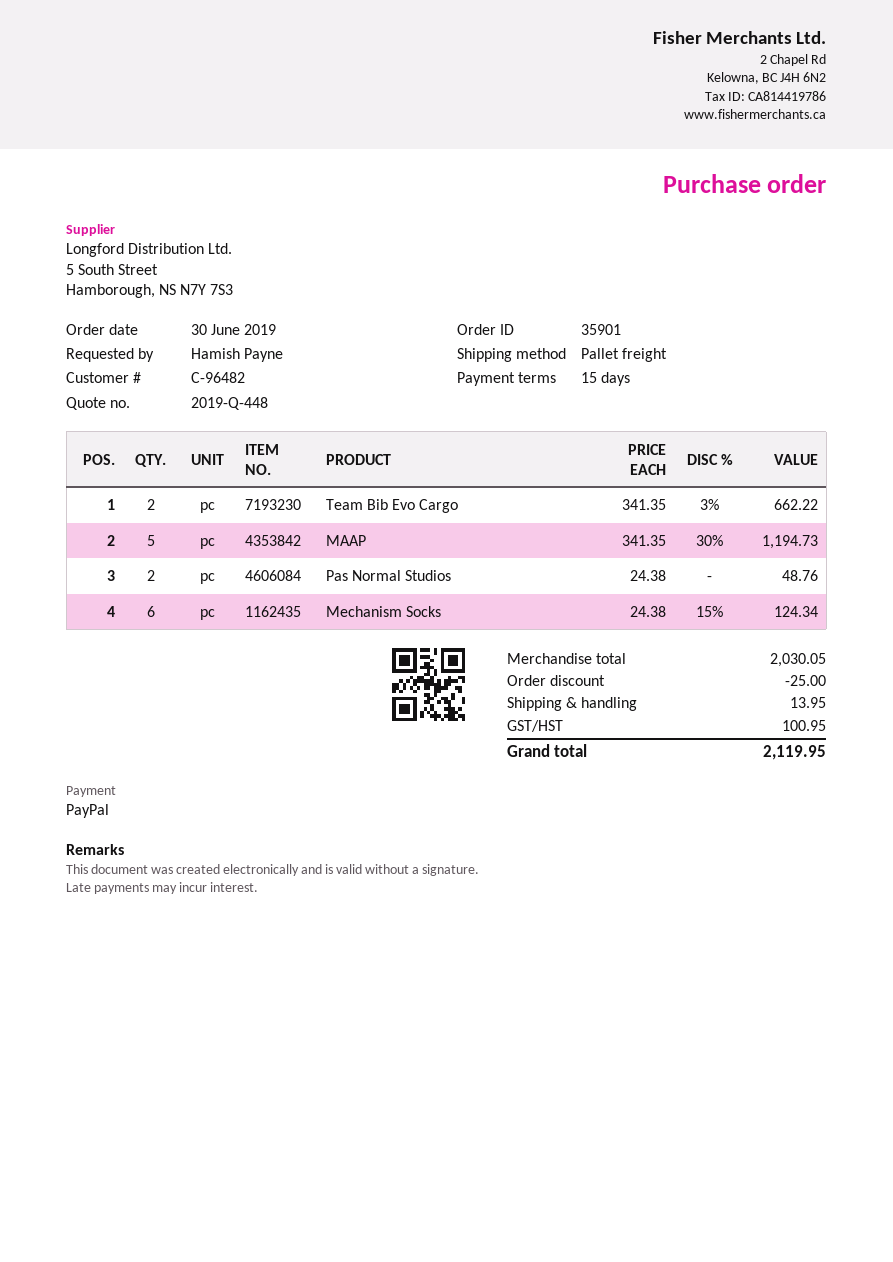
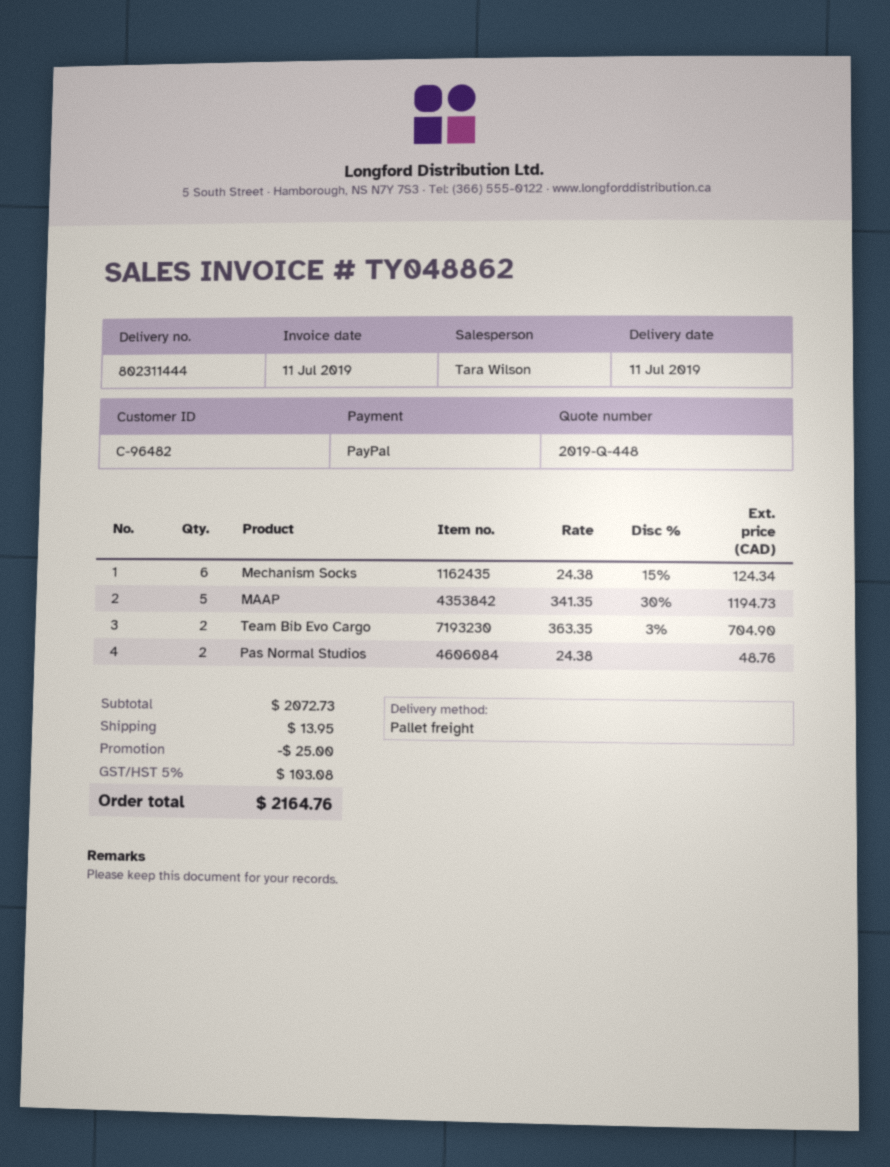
Team Bib Evo Cargo: 2 x 341.35 - 3% = 662.22 -> 2 x 363.35 - 3% = 704.90
subtotal: 2030.05 -> 2072.73
tax: 100.95 -> 103.08
total: 2119.95 -> 2164.76

